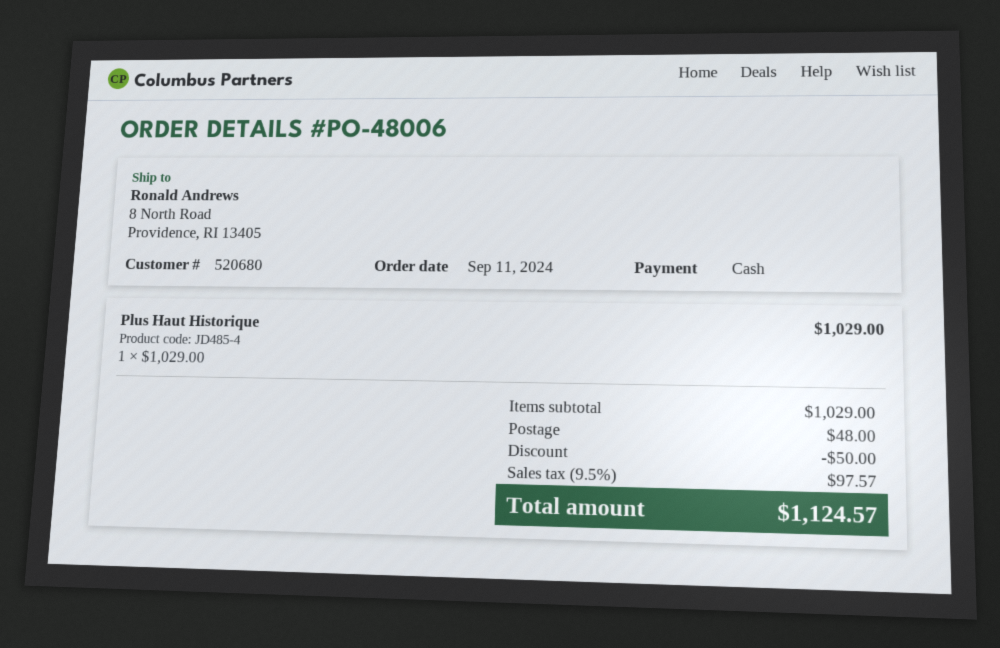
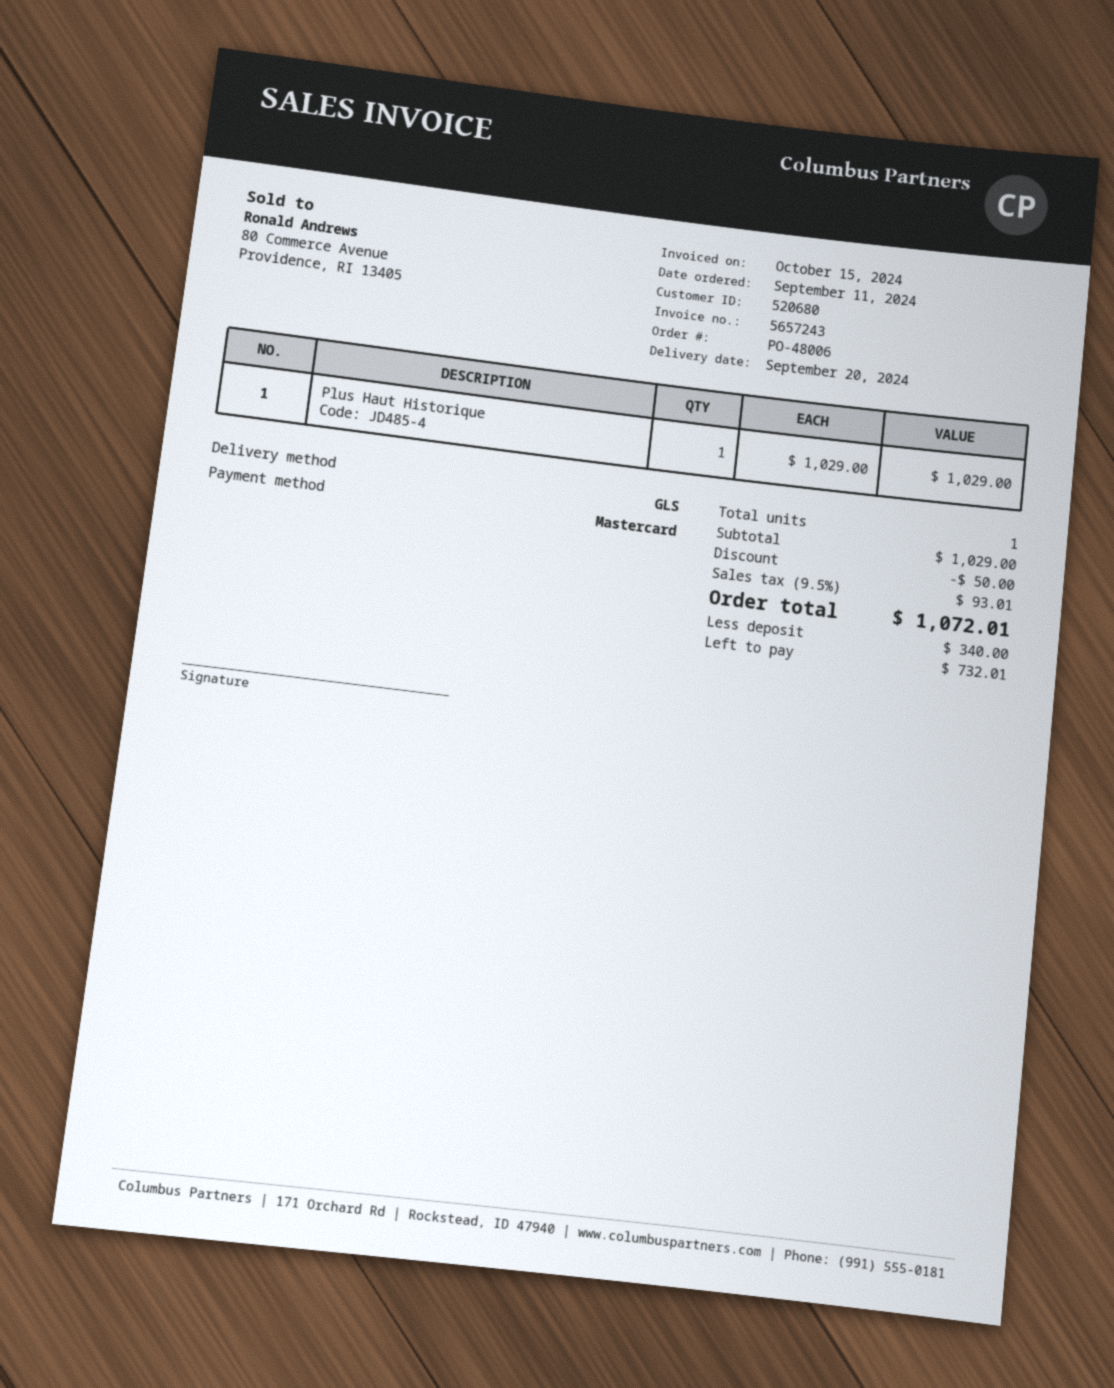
payment method: cash -> Mastercard
shipping: 48.00 -> none
tax: 9.5% = 97.57 -> 9.5% = 93.01
total: 1124.57 -> 1072.01

